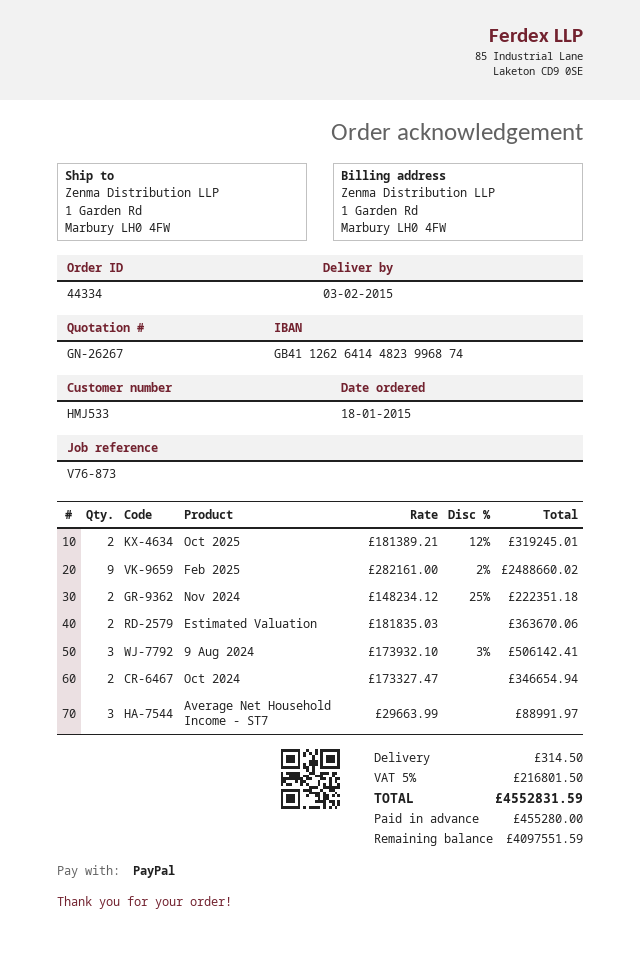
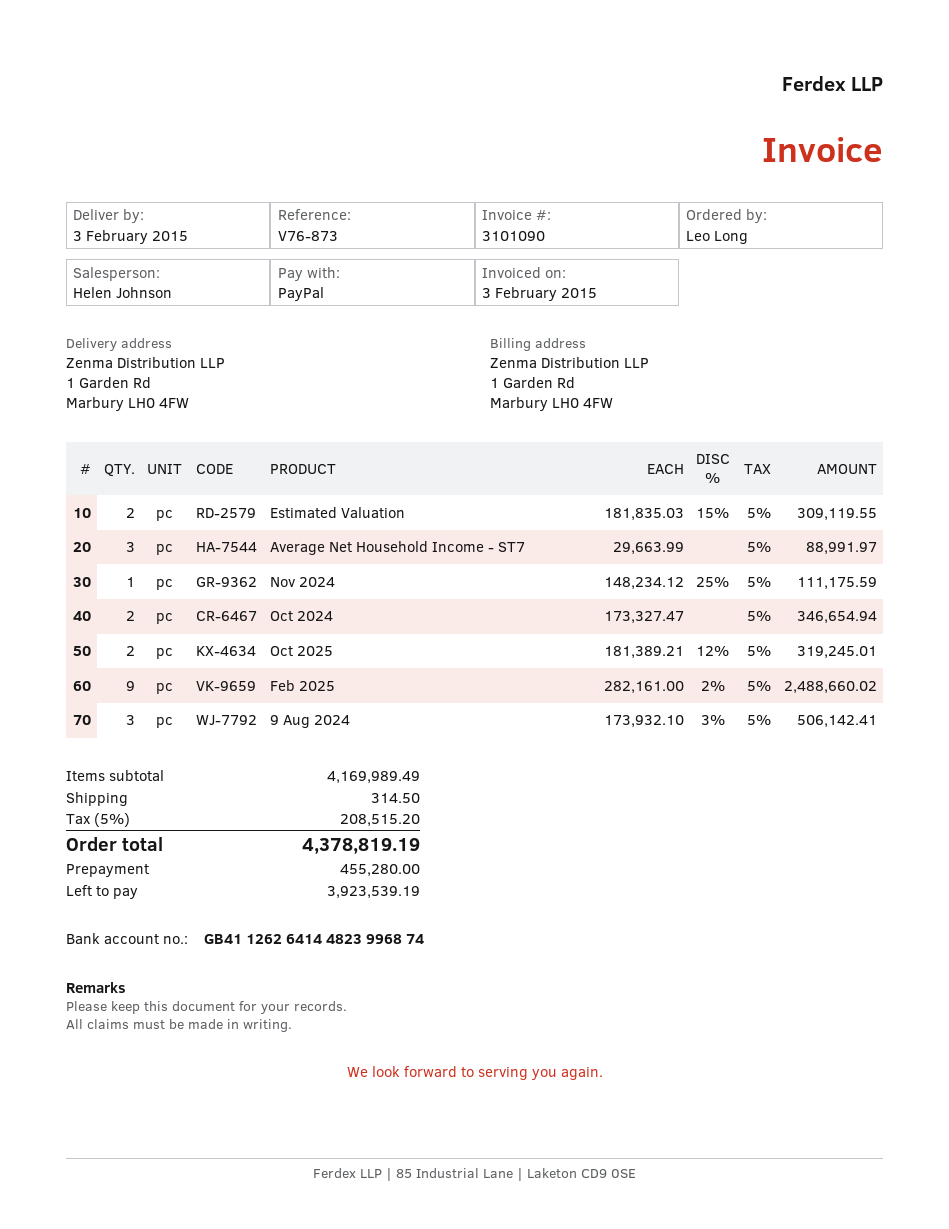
Nov 2024: 2 x 148234.12 - 25% = 222351.18 -> 1 x 148234.12 - 25% = 111175.59
Estimated Valuation: 2 x 181835.03 = 363670.06 -> 2 x 181835.03 - 15% = 309119.55
tax: 5% = 216801.50 -> 5% = 208515.20
total: 4552831.59 -> 4378819.19
balance: 4097551.59 -> 3923539.19

